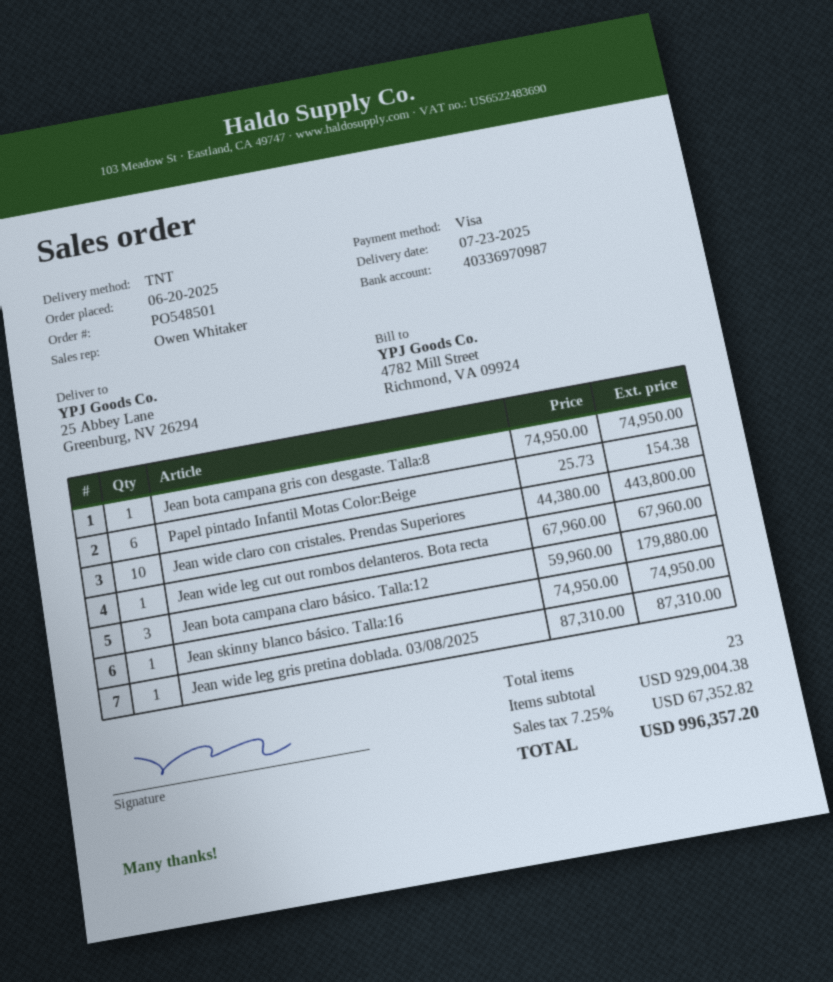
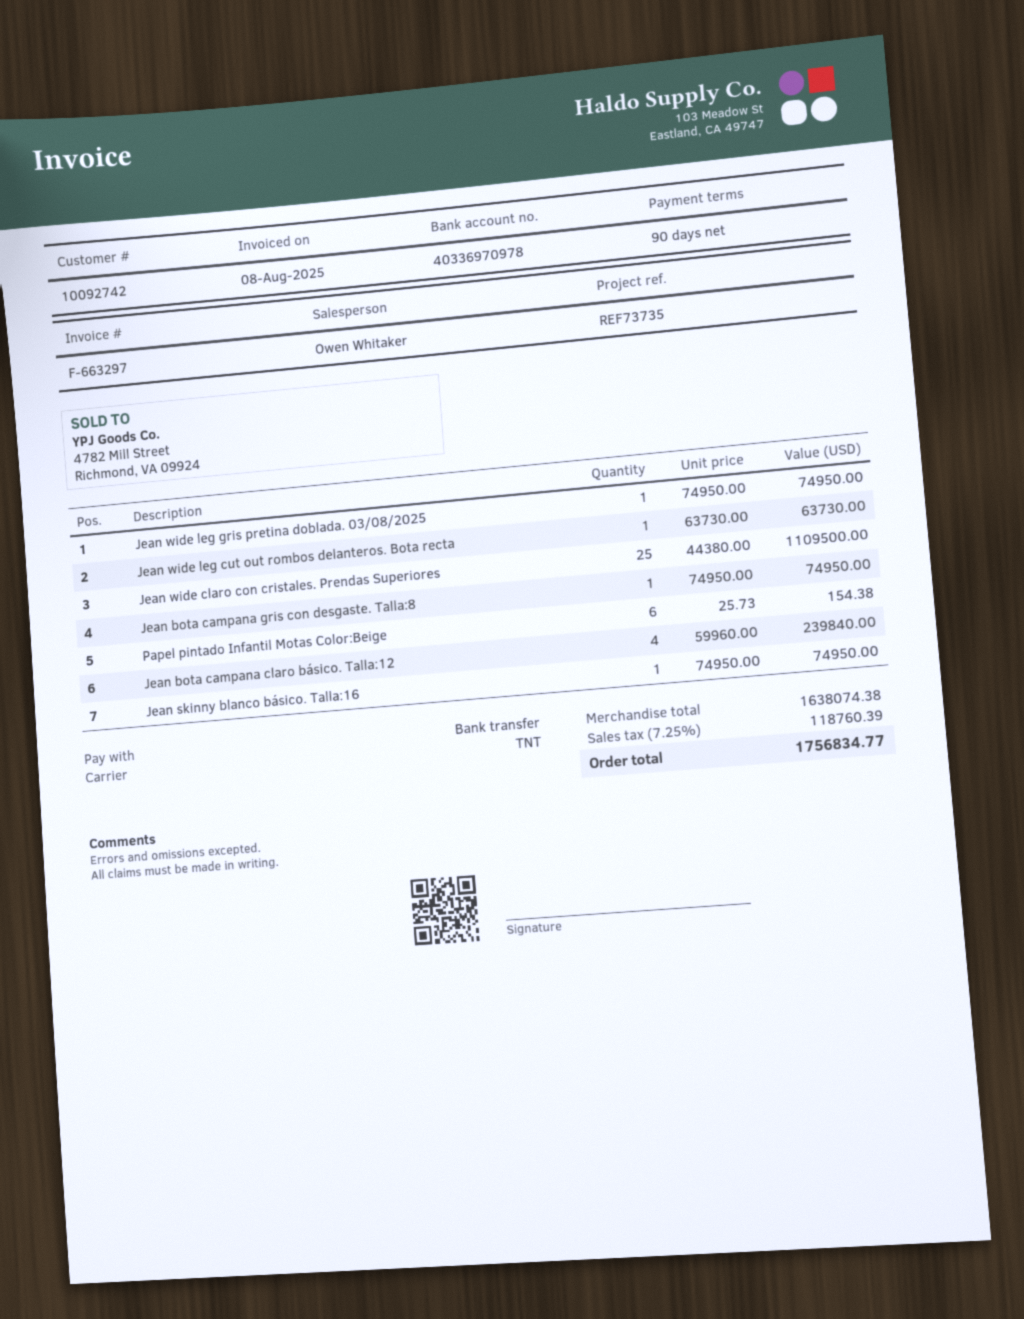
payment method: Visa -> bank transfer
bank account: 40336970987 -> 40336970978
Jean wide claro con cristales. Prendas Superiores: 10 x 44380.00 = 443800.00 -> 25 x 44380.00 = 1109500.00
Jean wide leg cut out rombos delanteros. Bota recta: 1 x 67960.00 = 67960.00 -> 1 x 63730.00 = 63730.00
Jean bota campana claro básico. Talla:12: 3 x 59960.00 = 179880.00 -> 4 x 59960.00 = 239840.00
Jean wide leg gris pretina doblada. 03/08/2025: 1 x 87310.00 = 87310.00 -> 1 x 74950.00 = 74950.00
subtotal: 929004.38 -> 1638074.38
tax: 7.25% = 67352.82 -> 7.25% = 118760.39
total: 996357.20 -> 1756834.77

